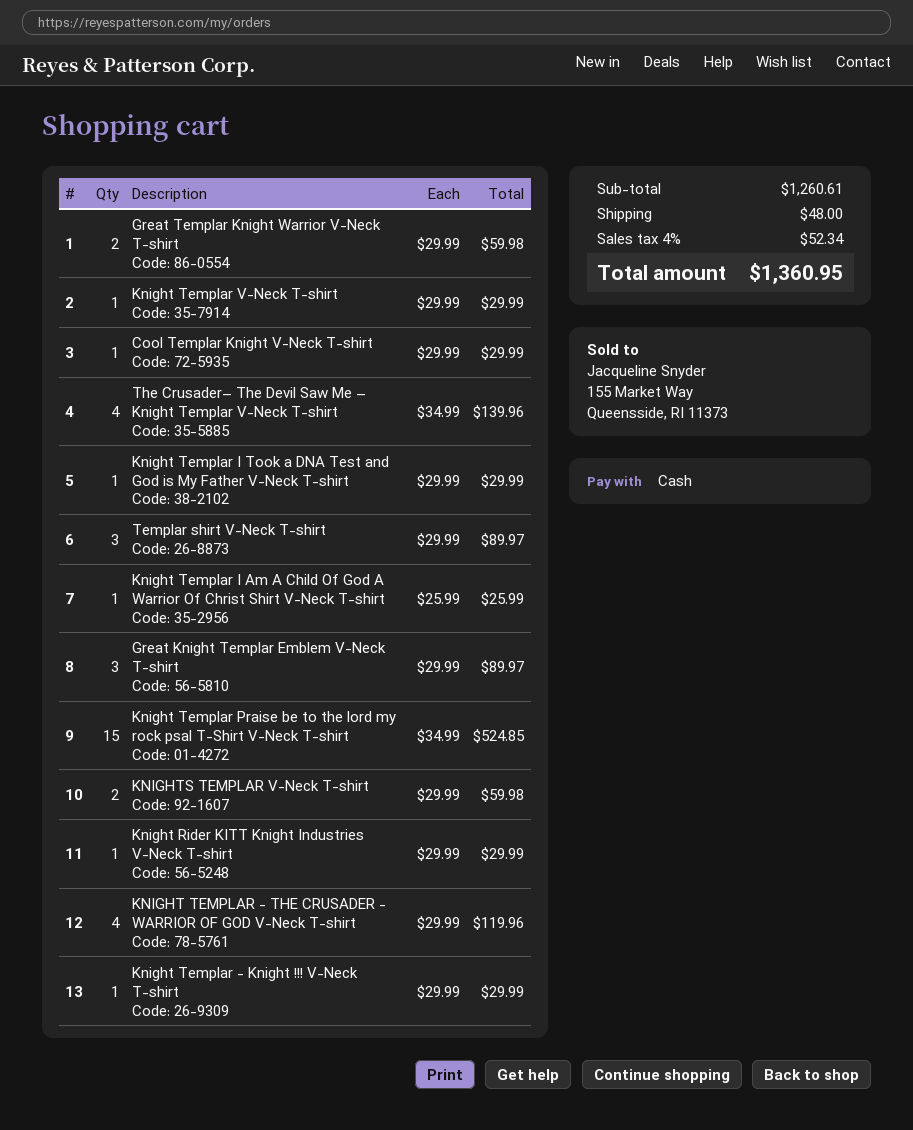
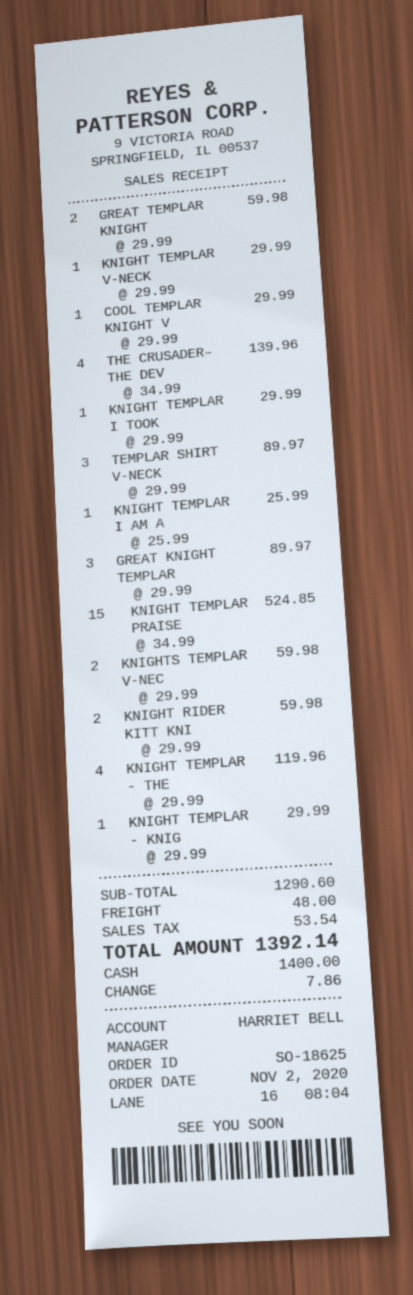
Knight Rider KITT Knight Industries V-Neck T-shirt: 1 x 29.99 = 29.99 -> 2 x 29.99 = 59.98
subtotal: 1260.61 -> 1290.60
tax: 52.34 -> 53.54
total: 1360.95 -> 1392.14

